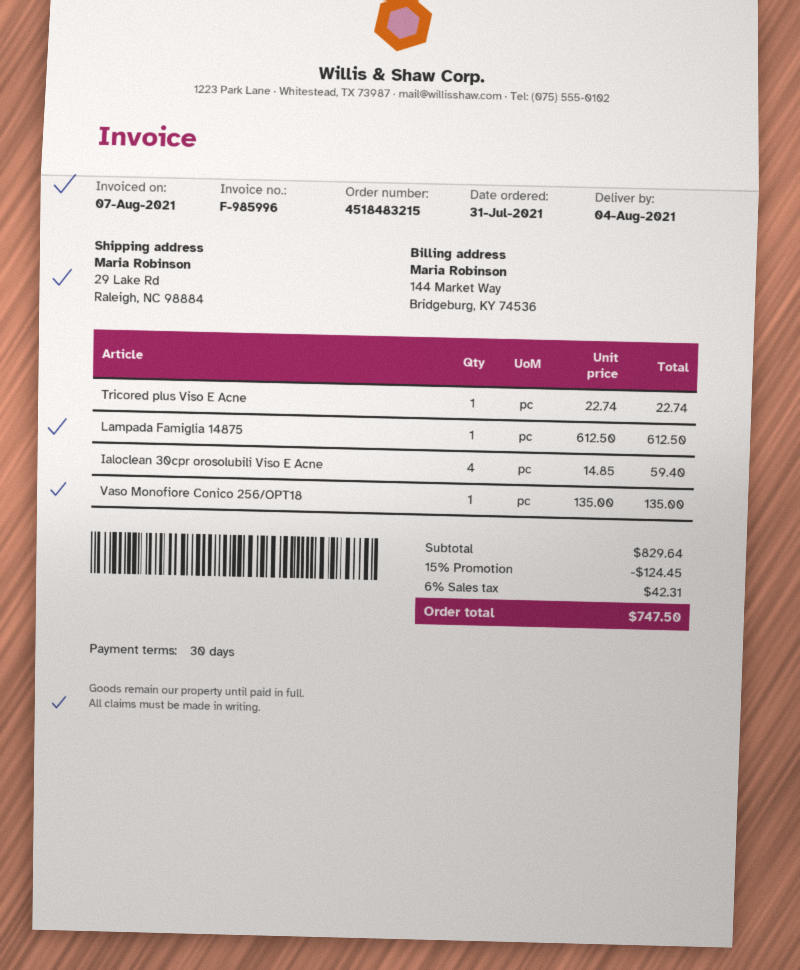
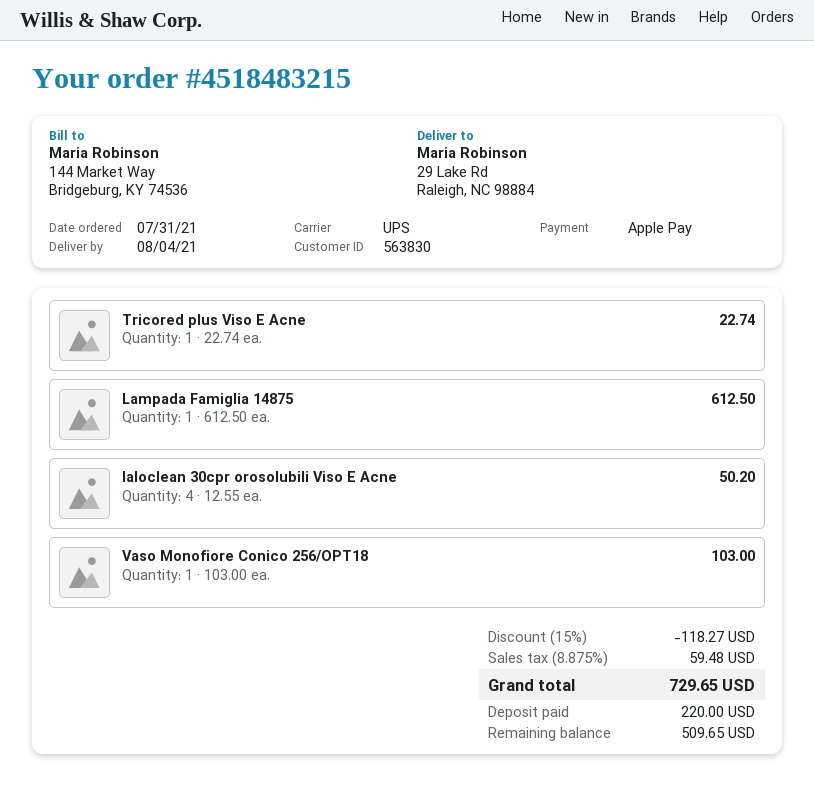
Ialoclean 30cpr orosolubili Viso E Acne: 4 x 14.85 = 59.40 -> 4 x 12.55 = 50.20
Vaso Monofiore Conico 256/OPT18: 1 x 135.00 = 135.00 -> 1 x 103.00 = 103.00
discount: 15% = 124.45 -> 15% = 118.27
tax: 6% = 42.31 -> 8.875% = 59.48
total: 747.50 -> 729.65

